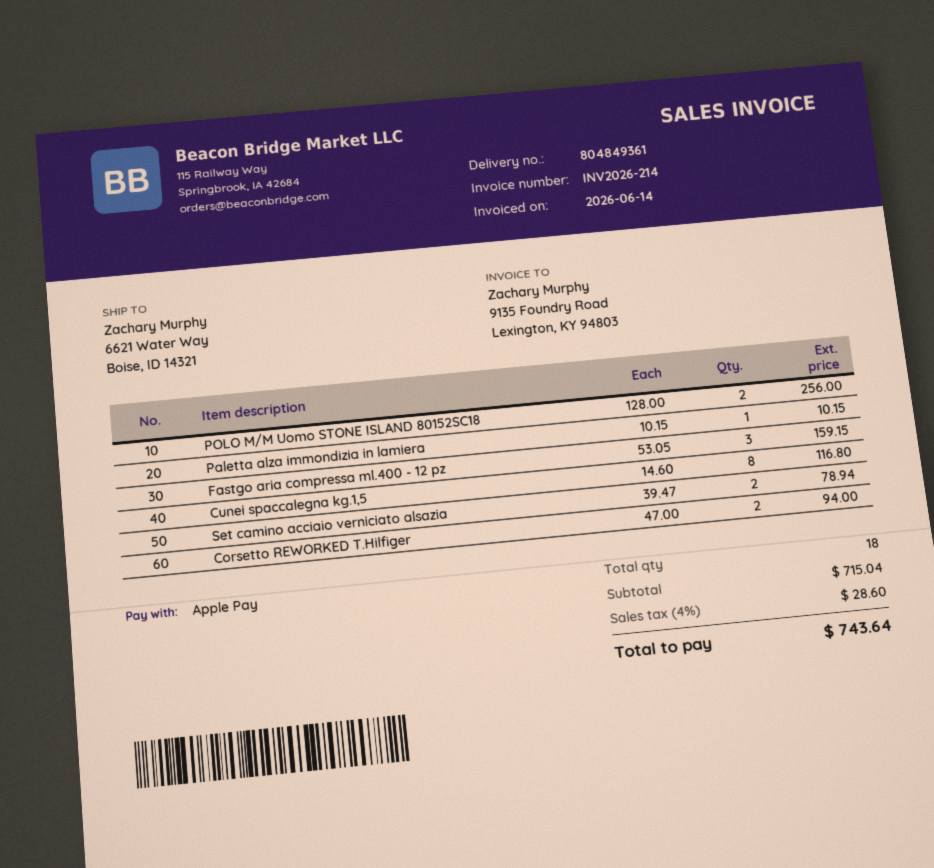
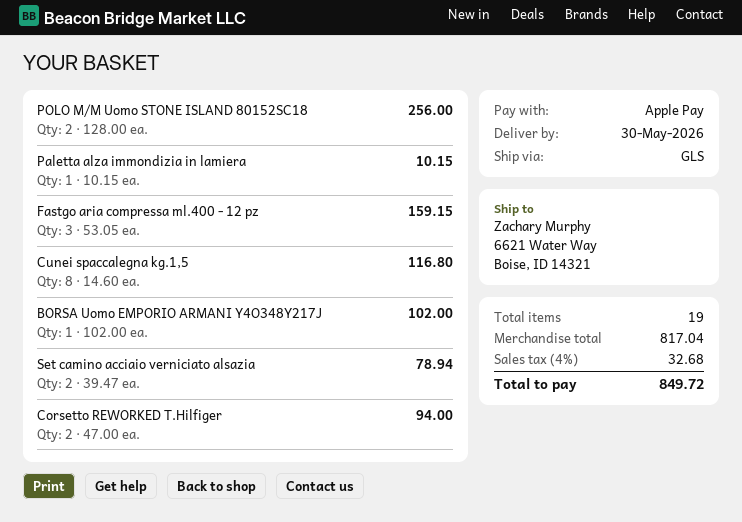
BORSA Uomo EMPORIO ARMANI Y4O348Y217J: none -> 1 x 102.00 = 102.00
total quantity: 18 -> 19
subtotal: 715.04 -> 817.04
tax: 4% = 28.60 -> 4% = 32.68
total: 743.64 -> 849.72

